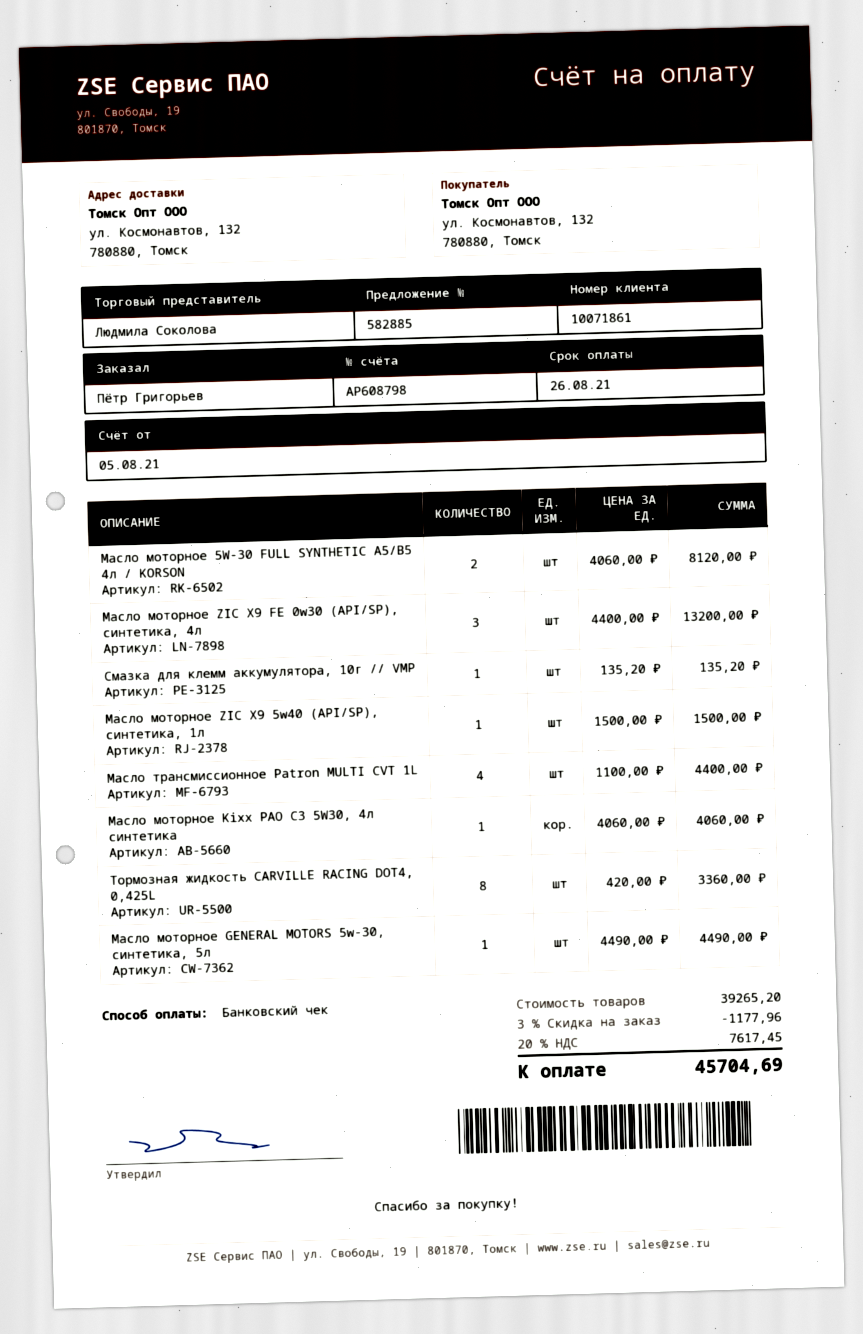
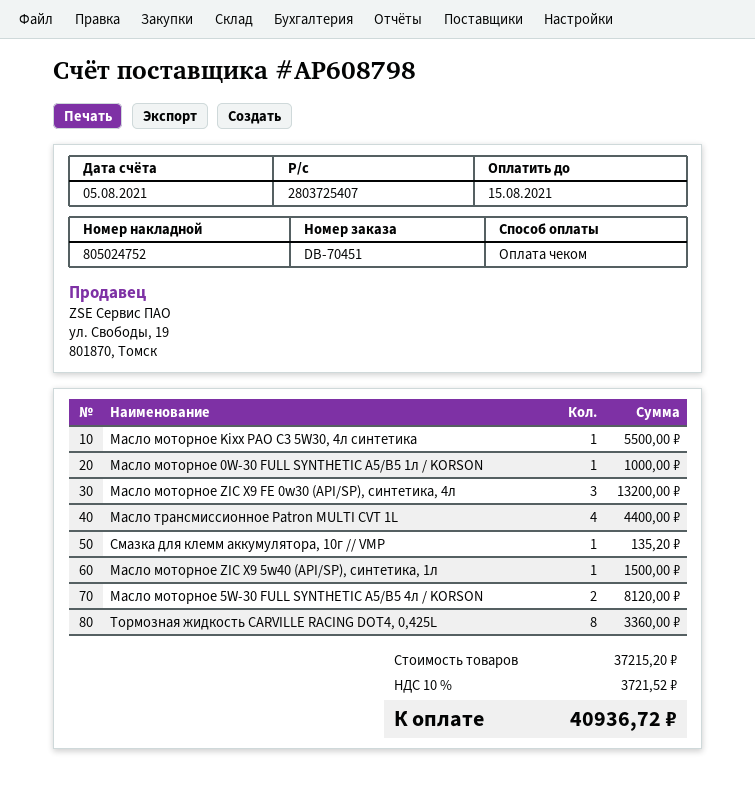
due date: 2021-08-26 -> 2021-08-15
Масло моторное Kixx PAO C3 5W30, 4л синтетика: 1 for 4060.00 -> 1 for 5500.00
Масло моторное GENERAL MOTORS 5w-30, синтетика, 5л: 1 for 4490.00 -> none
Масло моторное 0W-30 FULL SYNTHETIC A5/B5 1л / KORSON: none -> 1 for 1000.00
subtotal: 39265.20 -> 37215.20
discount: 3% = 1177.96 -> none
tax: 20% = 7617.45 -> 10% = 3721.52
total: 45704.69 -> 40936.72

